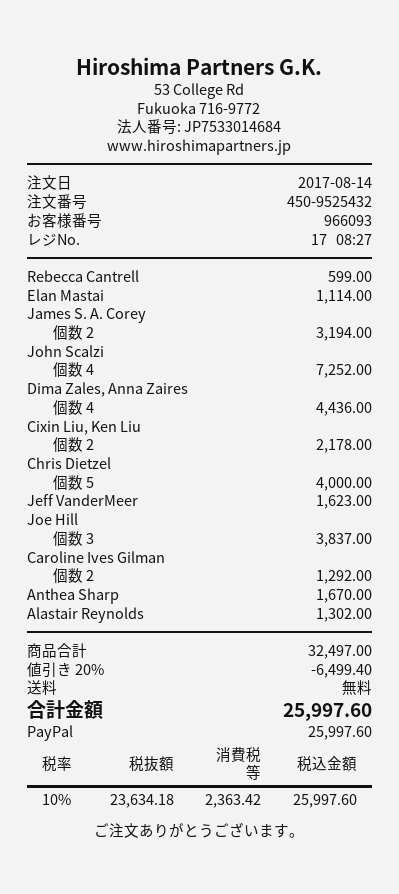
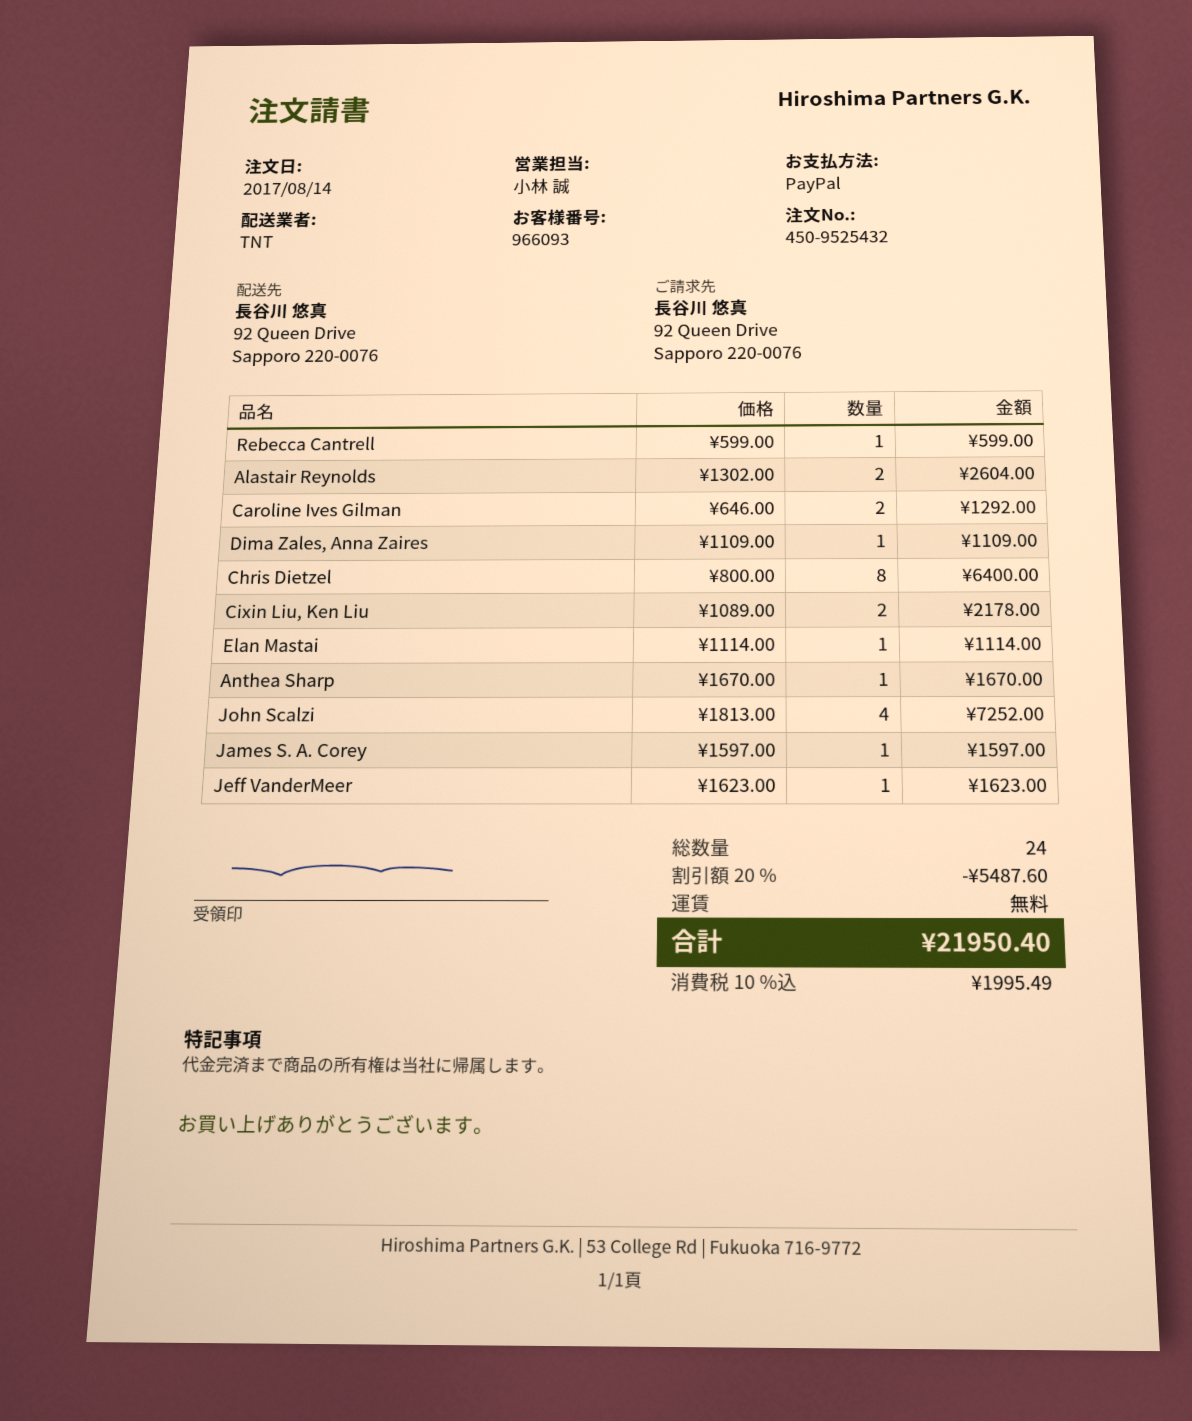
James S. A. Corey: 2 for 3194.00 -> 1 for 1597.00
Dima Zales, Anna Zaires: 4 for 4436.00 -> 1 for 1109.00
Chris Dietzel: 5 for 4000.00 -> 8 for 6400.00
Joe Hill: 3 for 3837.00 -> none
Alastair Reynolds: 1 for 1302.00 -> 2 for 2604.00
discount: 20% = 6499.40 -> 20% = 5487.60
tax: 10% = 2363.42 -> 10% = 1995.49
total: 25997.60 -> 21950.40

